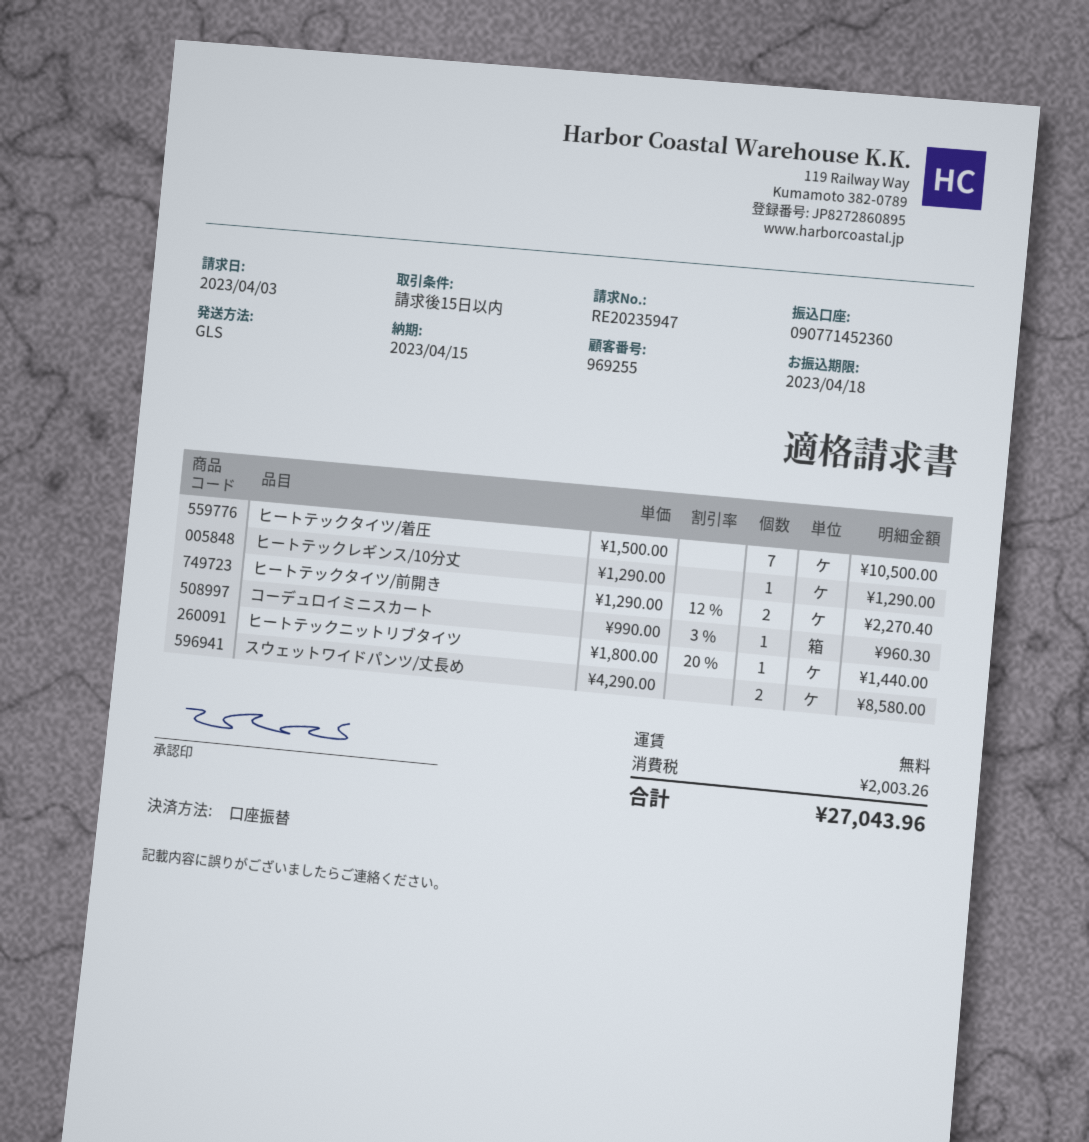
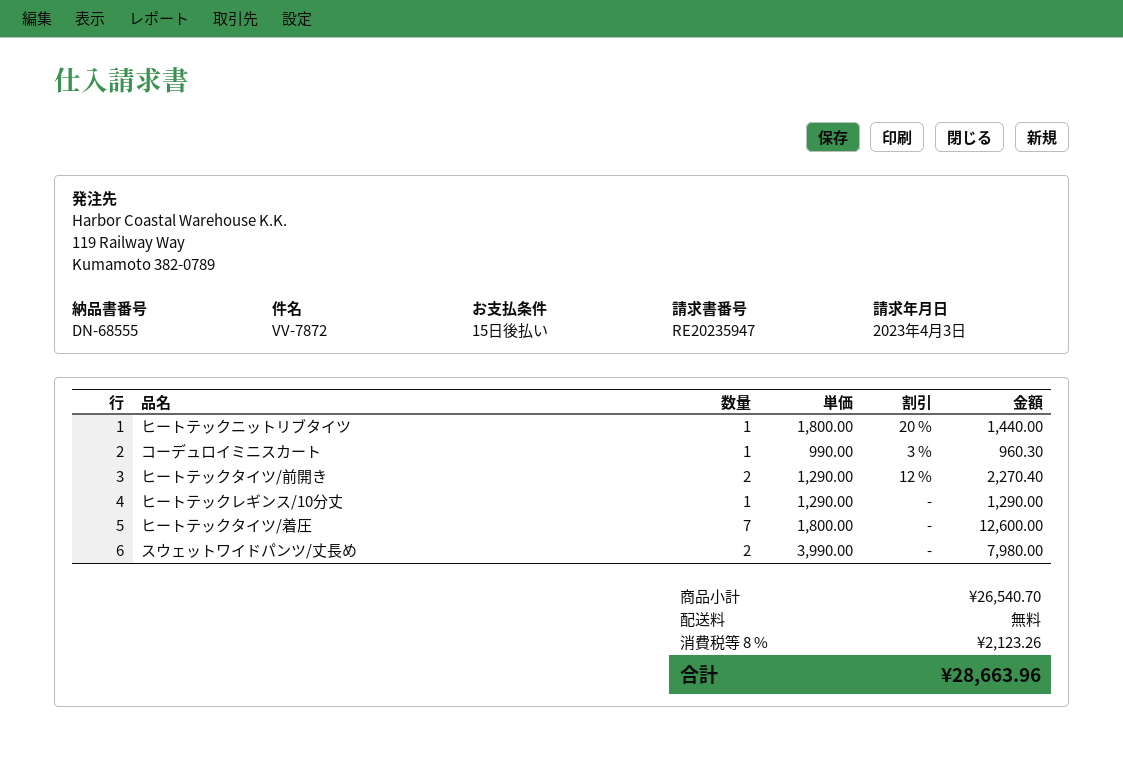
ヒートテックタイツ/着圧: 7 x 1500.00 = 10500.00 -> 7 x 1800.00 = 12600.00
スウェットワイドパンツ/丈長め: 2 x 4290.00 = 8580.00 -> 2 x 3990.00 = 7980.00
tax: 2003.26 -> 2123.26
total: 27043.96 -> 28663.96

